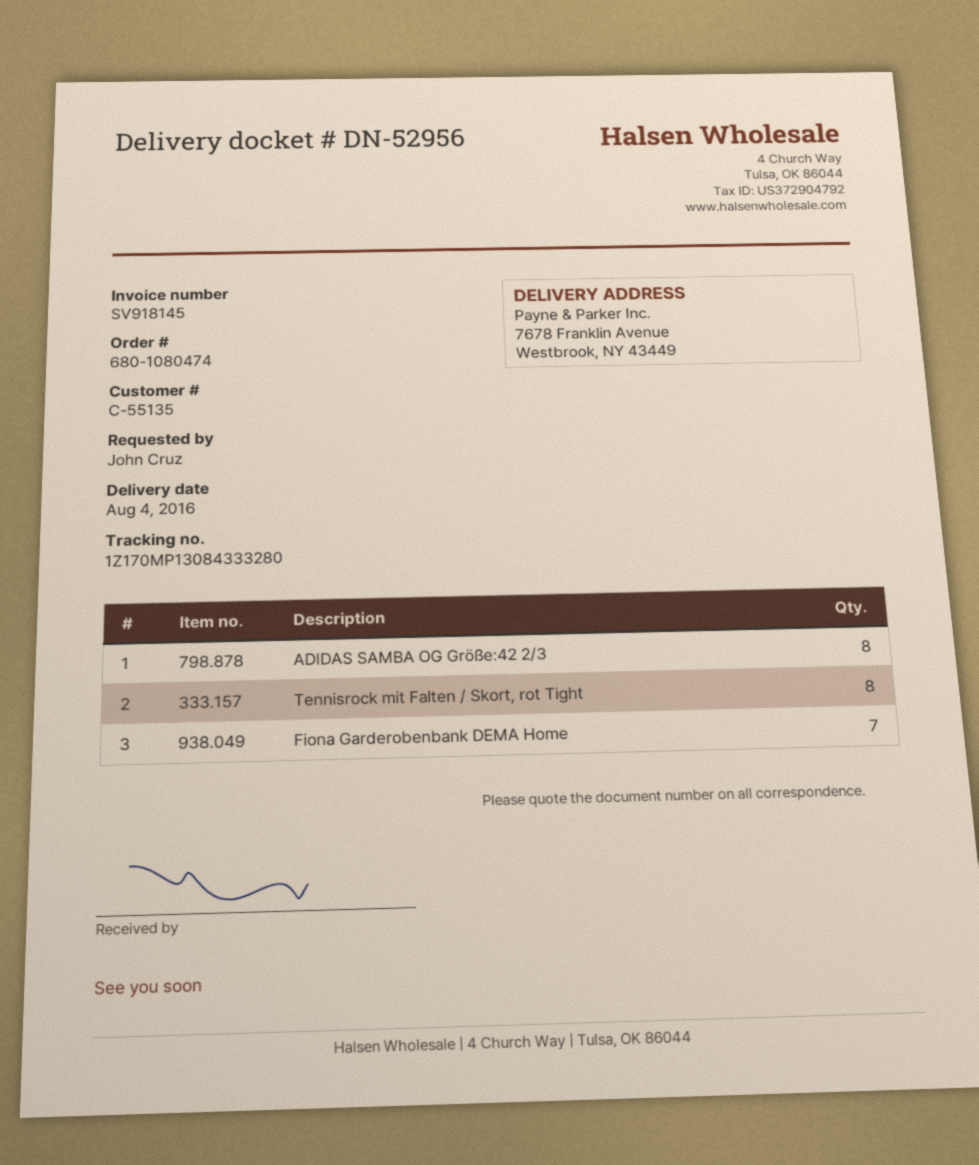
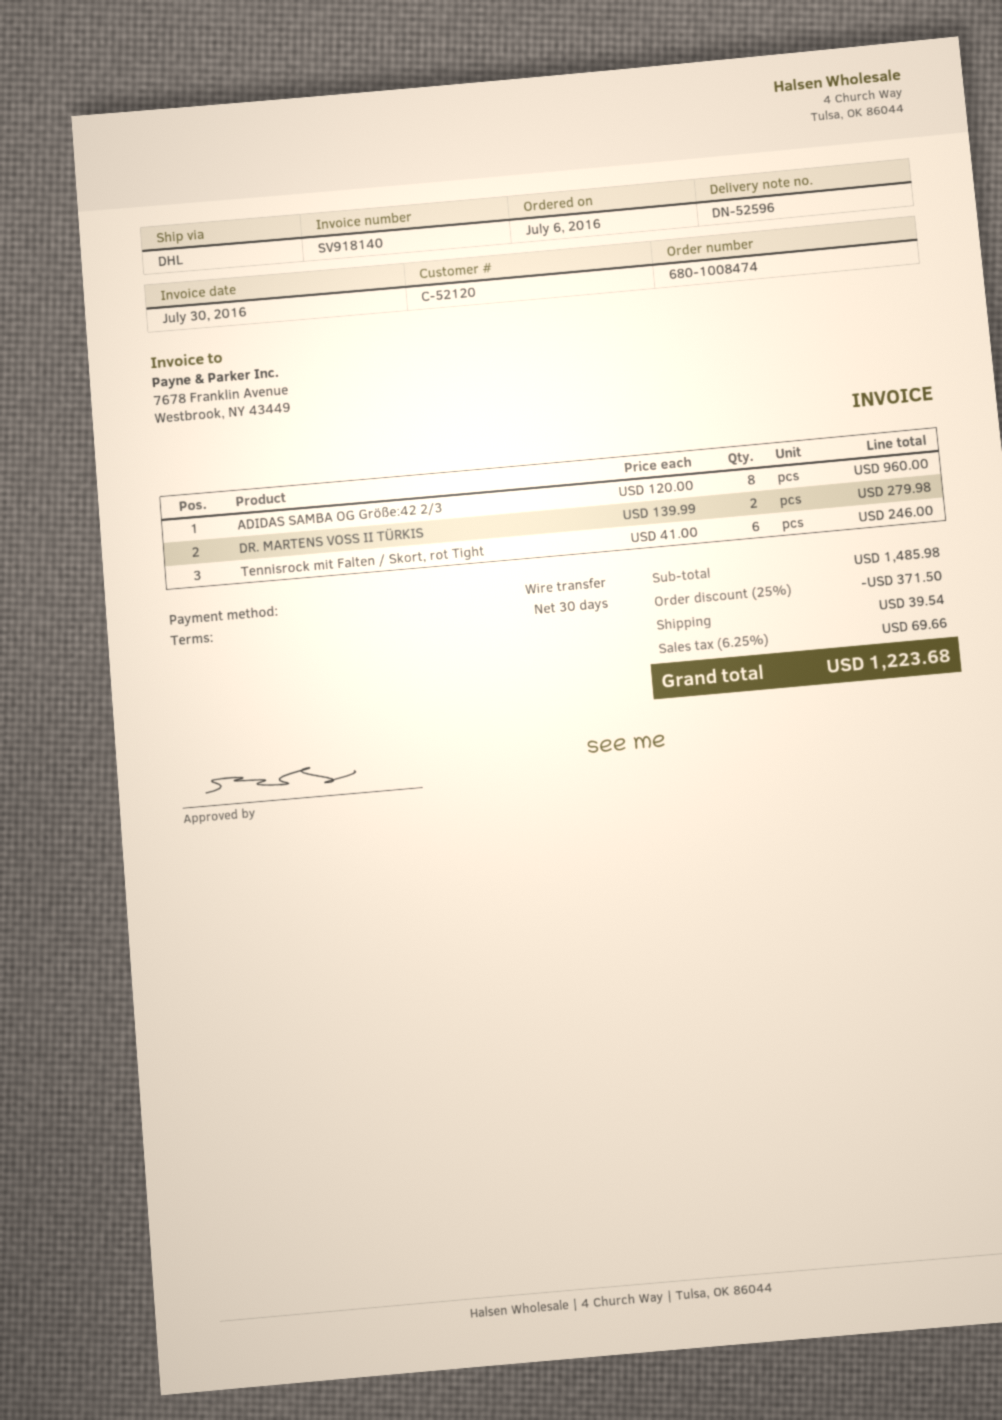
order number: 680-1080474 -> 680-1008474
delivery note number: DN-52956 -> DN-52596
invoice number: SV918145 -> SV918140
customer number: C-55135 -> C-52120
Tennisrock mit Falten / Skort, rot Tight: 8 -> 6
Fiona Garderobenbank DEMA Home: 7 -> none
DR. MARTENS VOSS II TÜRKIS: none -> 2

